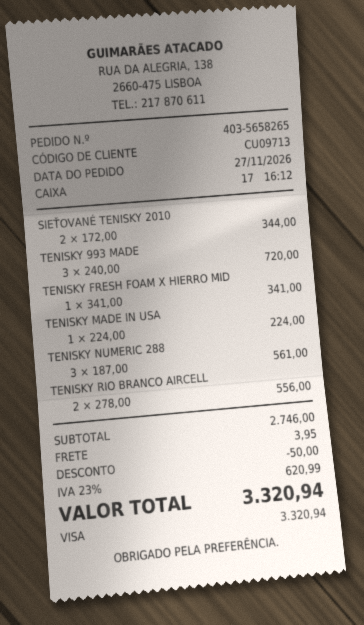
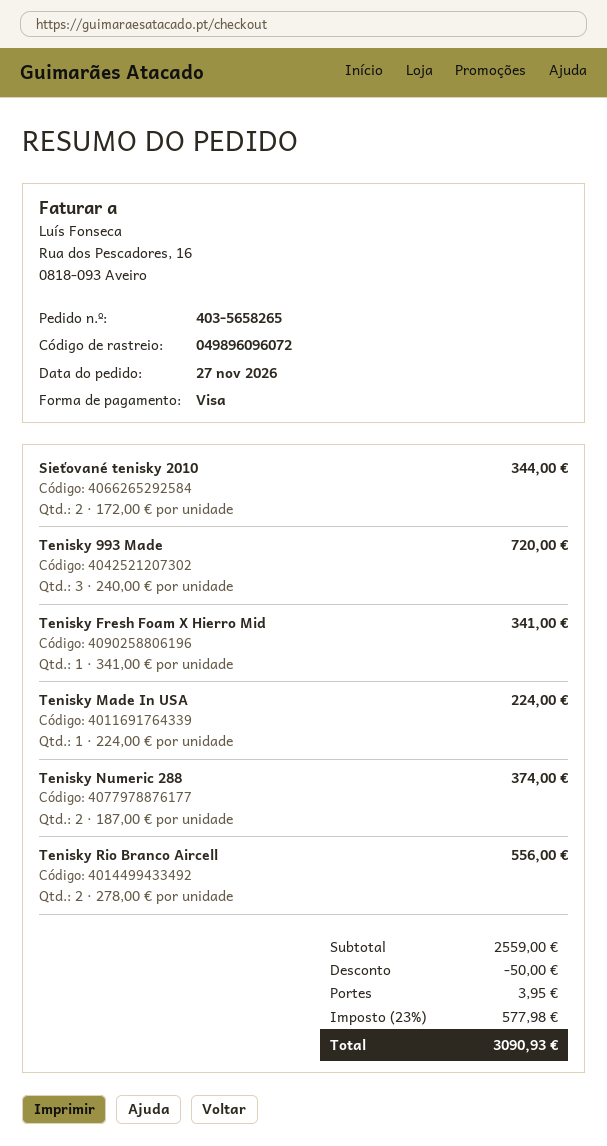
TENISKY NUMERIC 288: 3 x 187.00 = 561.00 -> 2 x 187.00 = 374.00
subtotal: 2746.00 -> 2559.00
tax: 23% = 620.99 -> 23% = 577.98
total: 3320.94 -> 3090.93

